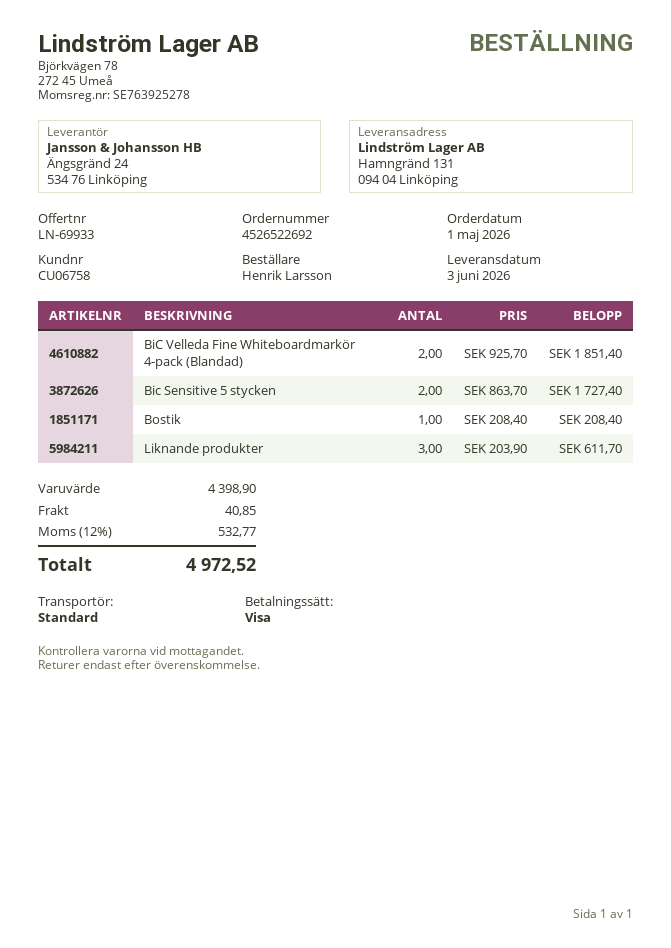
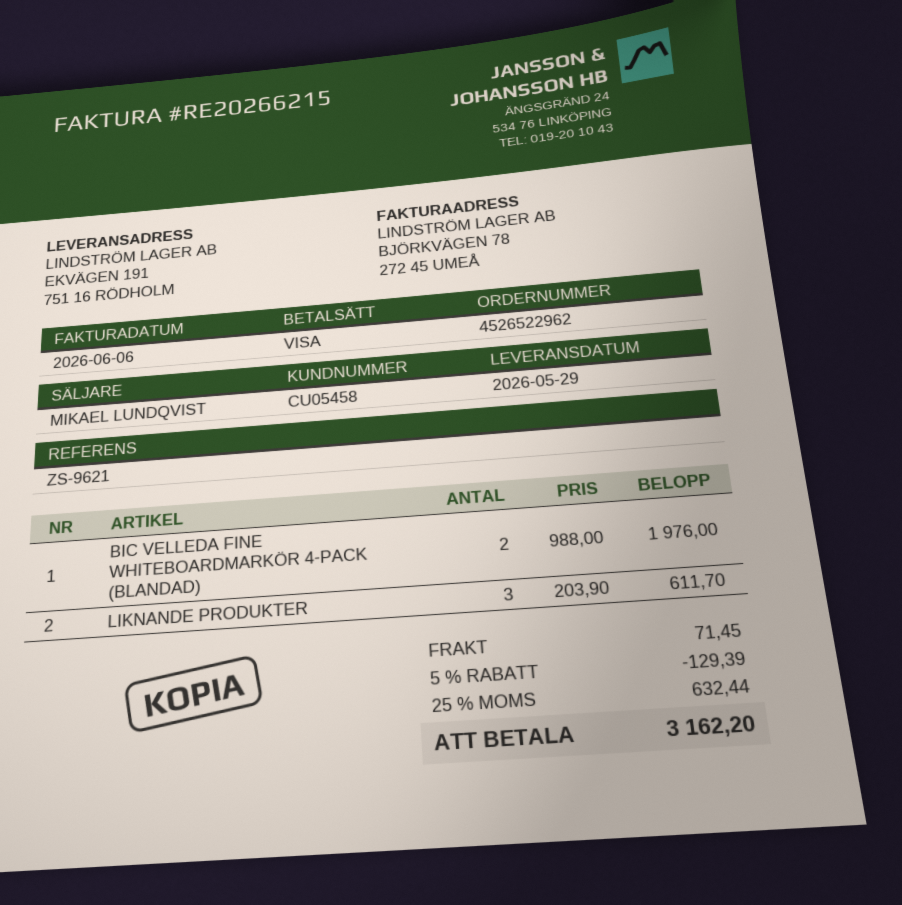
order number: 4526522692 -> 4526522962
delivery date: 2026-06-03 -> 2026-05-29
customer number: CU06758 -> CU05458
ship to: Hamngränd 131, 094 04 Linköping -> EKVÄGEN 191, 751 16 RÖDHOLM
BiC Velleda Fine Whiteboardmarkör 4-pack (Blandad): 2 x 925.70 = 1851.40 -> 2 x 988.00 = 1976.00
Bic Sensitive 5 stycken: 2 x 863.70 = 1727.40 -> none
Bostik: 1 x 208.40 = 208.40 -> none
discount: none -> 5% = 129.39
shipping: 40.85 -> 71.45
tax: 12% = 532.77 -> 25% = 632.44
total: 4972.52 -> 3162.20

